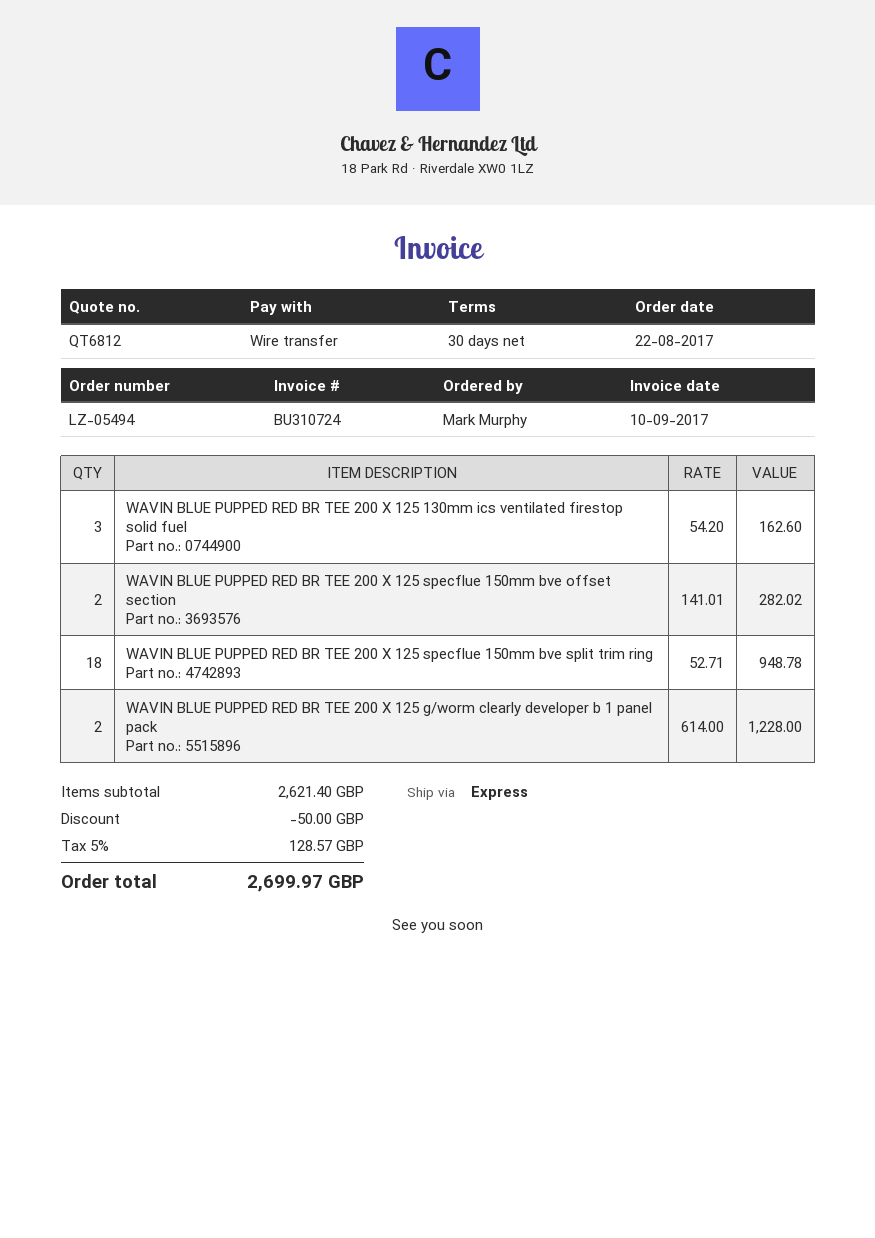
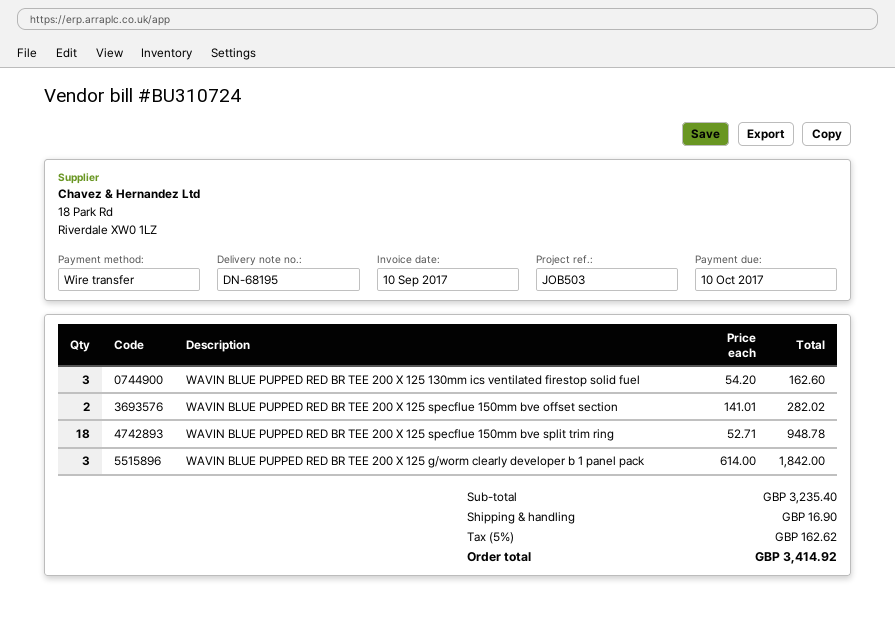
WAVIN BLUE PUPPED RED BR TEE 200 X 125 g/worm clearly developer b 1 panel pack: 2 x 614.00 = 1228.00 -> 3 x 614.00 = 1842.00
subtotal: 2621.40 -> 3235.40
discount: 50.00 -> none
shipping: none -> 16.90
tax: 5% = 128.57 -> 5% = 162.62
total: 2699.97 -> 3414.92

